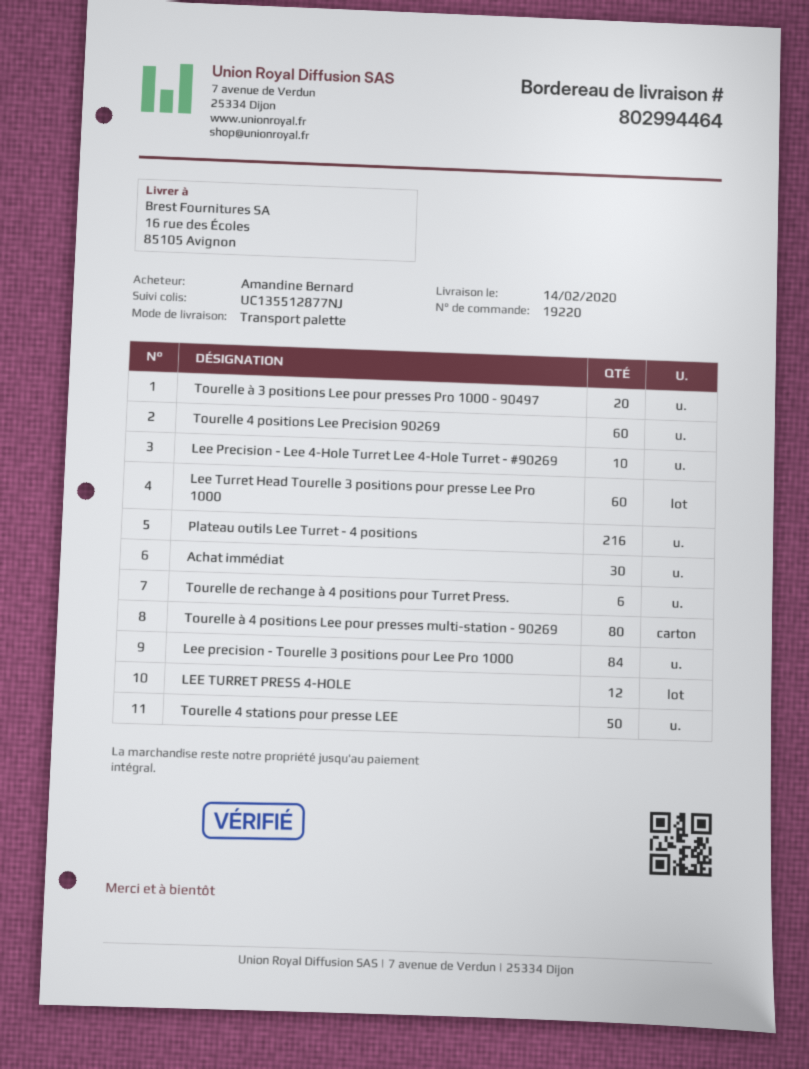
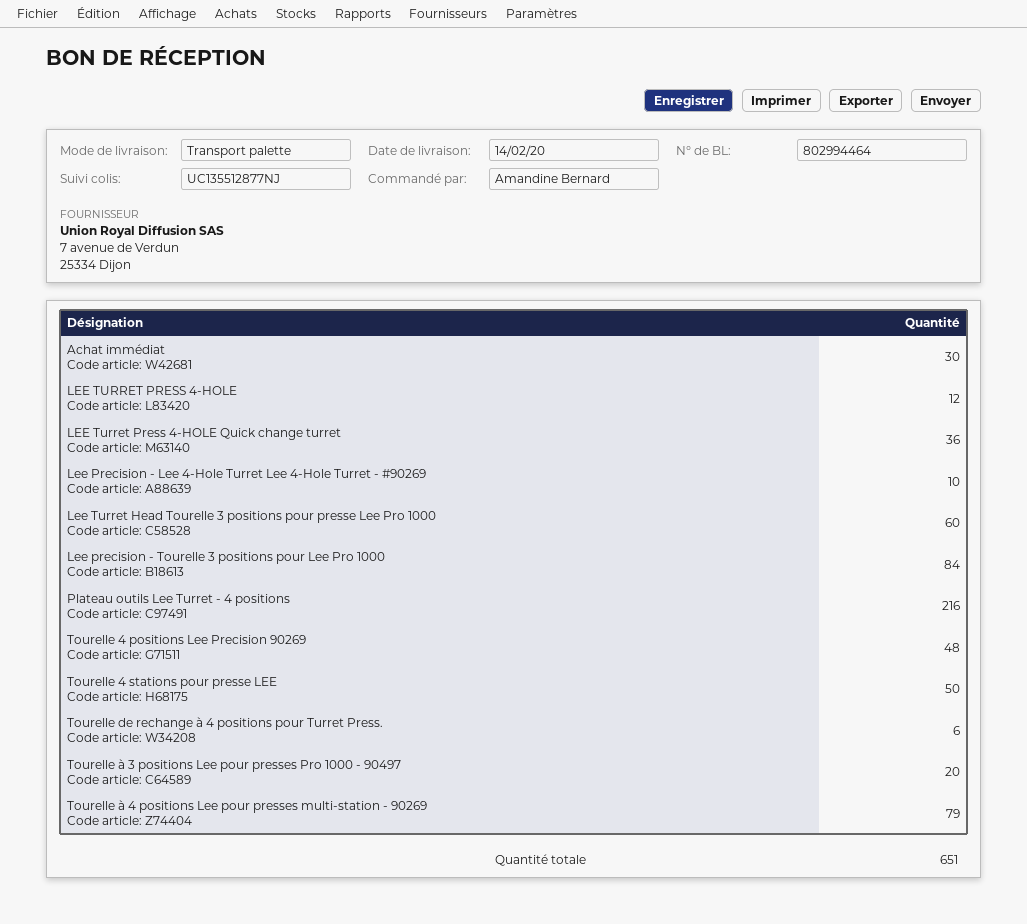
Tourelle 4 positions Lee Precision 90269: 60 -> 48
Tourelle à 4 positions Lee pour presses multi-station - 90269: 80 -> 79
LEE Turret Press 4-HOLE Quick change turret: none -> 36

